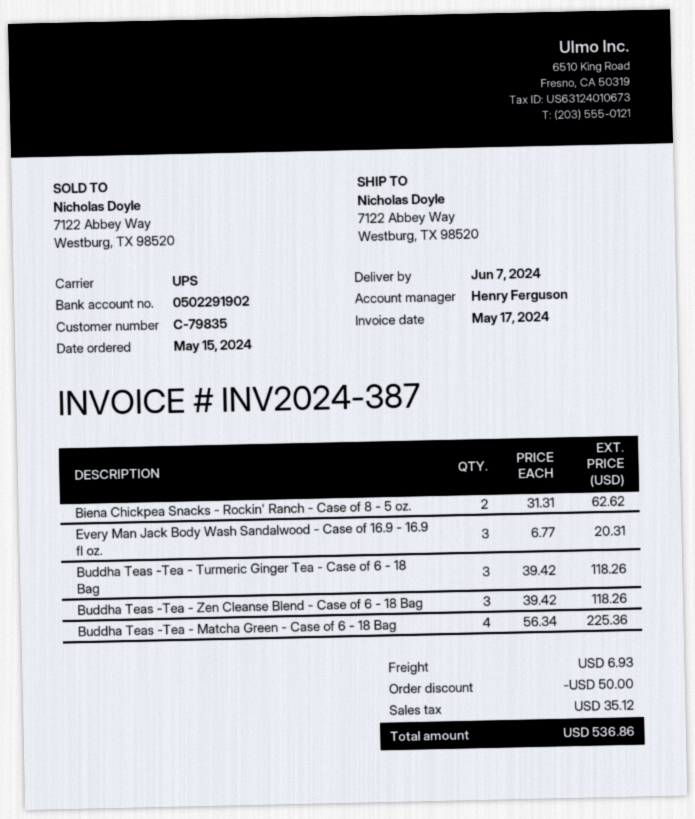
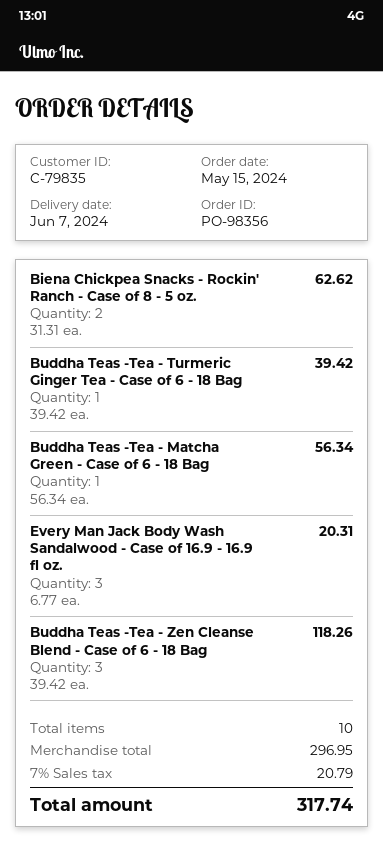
Buddha Teas -Tea - Turmeric Ginger Tea - Case of 6 - 18 Bag: 3 x 39.42 = 118.26 -> 1 x 39.42 = 39.42
Buddha Teas -Tea - Matcha Green - Case of 6 - 18 Bag: 4 x 56.34 = 225.36 -> 1 x 56.34 = 56.34
discount: 50.00 -> none
shipping: 6.93 -> none
tax: 35.12 -> 20.79
total: 536.86 -> 317.74

